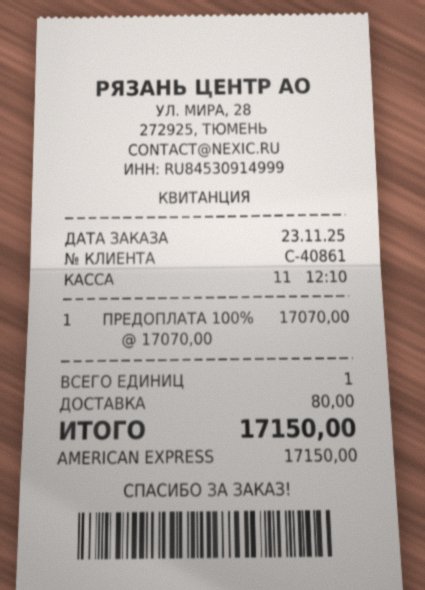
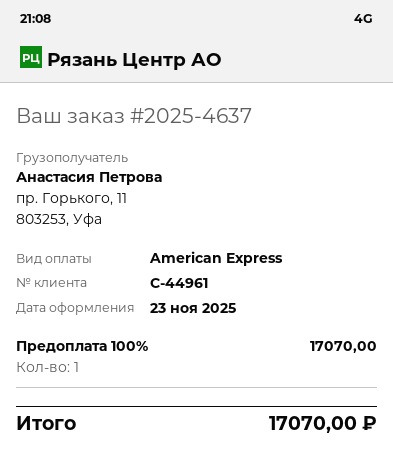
customer number: C-40861 -> C-44961
shipping: 80.00 -> none
total: 17150.00 -> 17070.00

